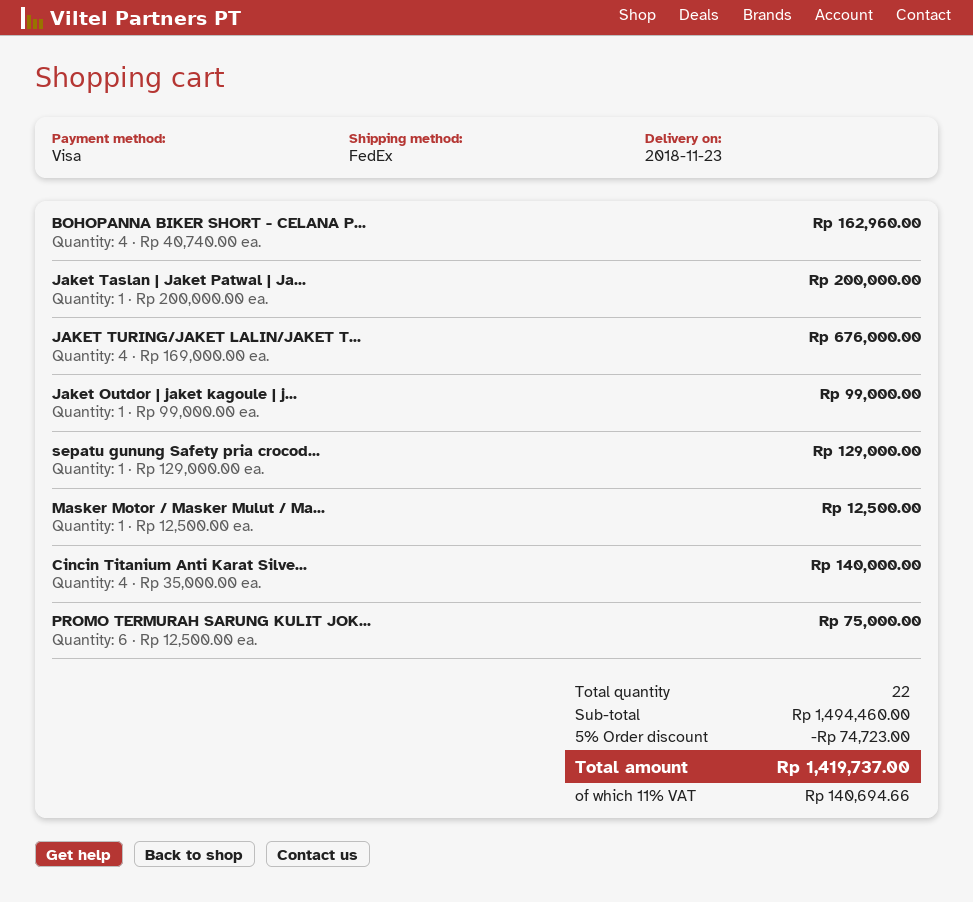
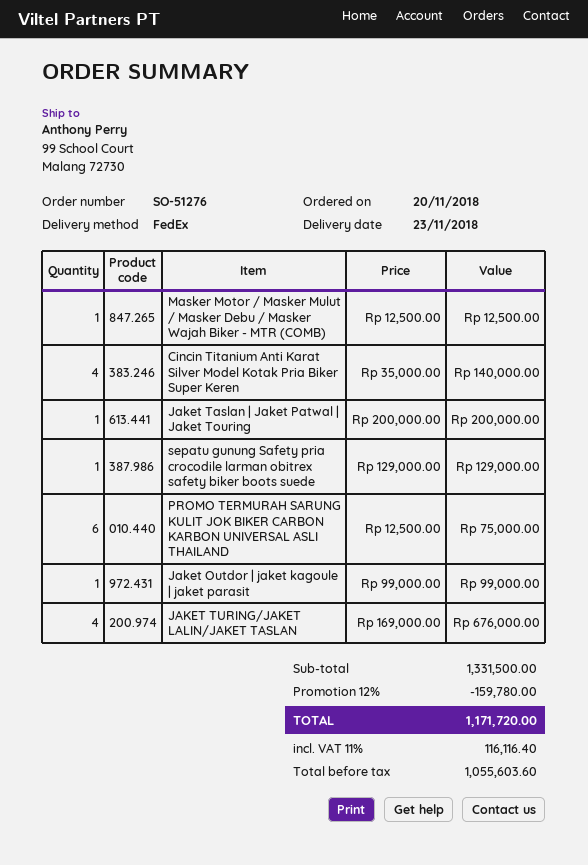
BOHOPANNA BIKER SHORT - CELANA P...: 4 x 40740.00 = 162960.00 -> none
subtotal: 1494460.00 -> 1331500.00
discount: 5% = 74723.00 -> 12% = 159780.00
tax: 11% = 140694.66 -> 11% = 116116.40
total: 1419737.00 -> 1171720.00

